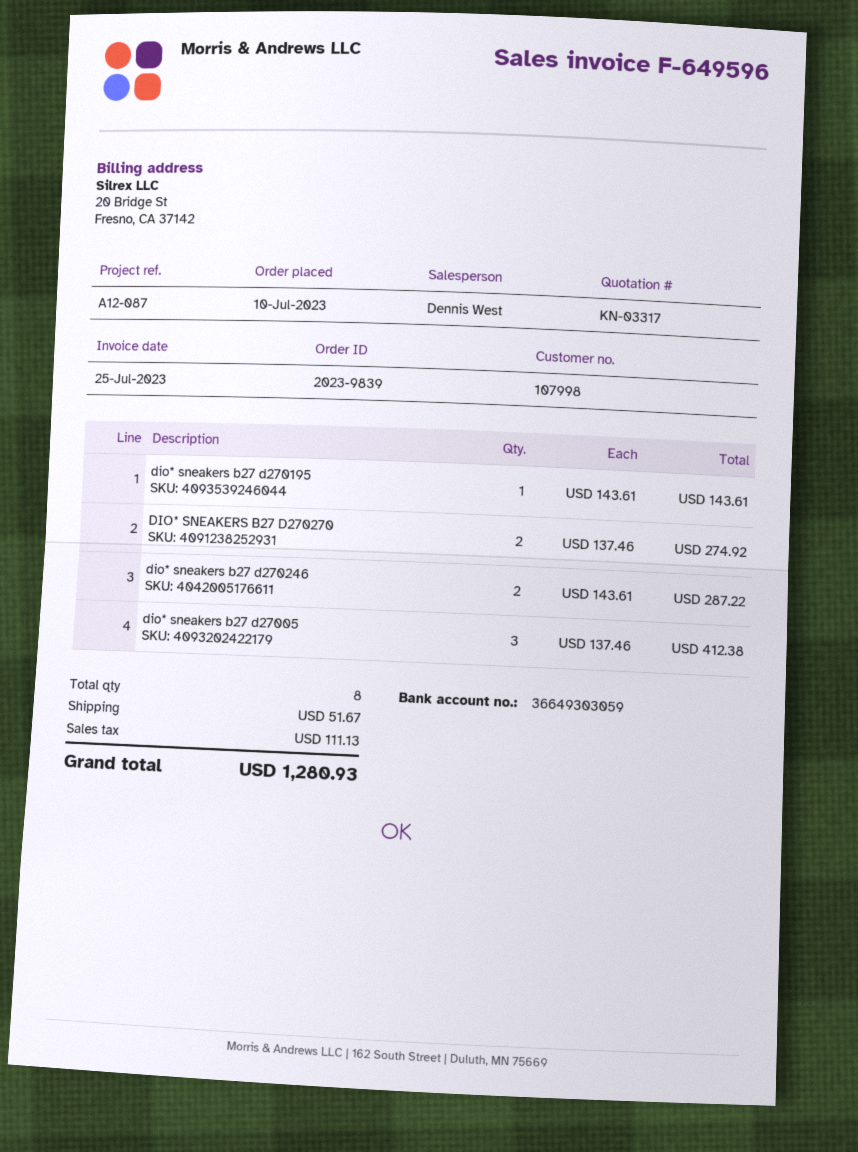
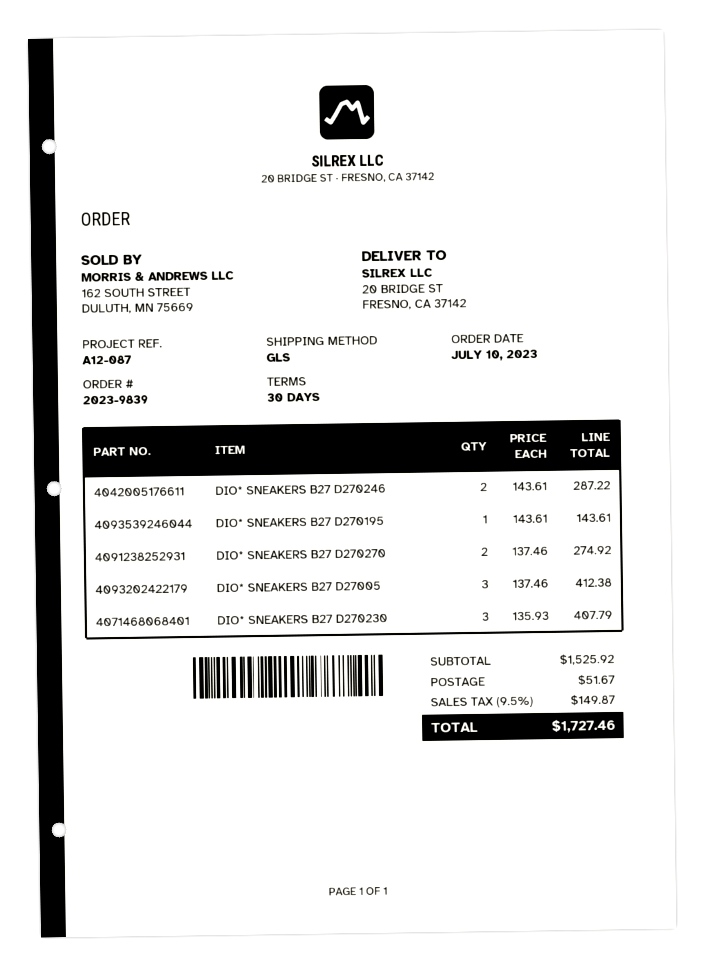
DIO* SNEAKERS B27 D270230: none -> 3 x 135.93 = 407.79
tax: 111.13 -> 149.87
total: 1280.93 -> 1727.46

